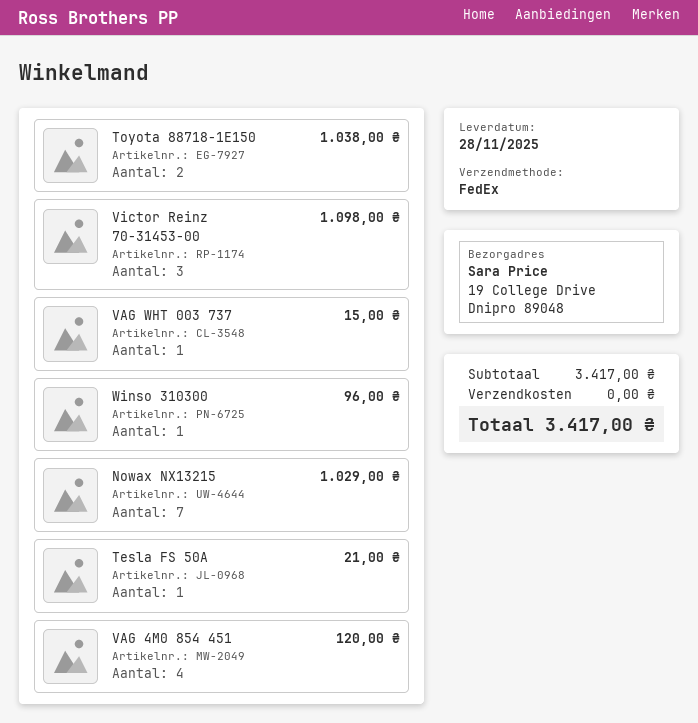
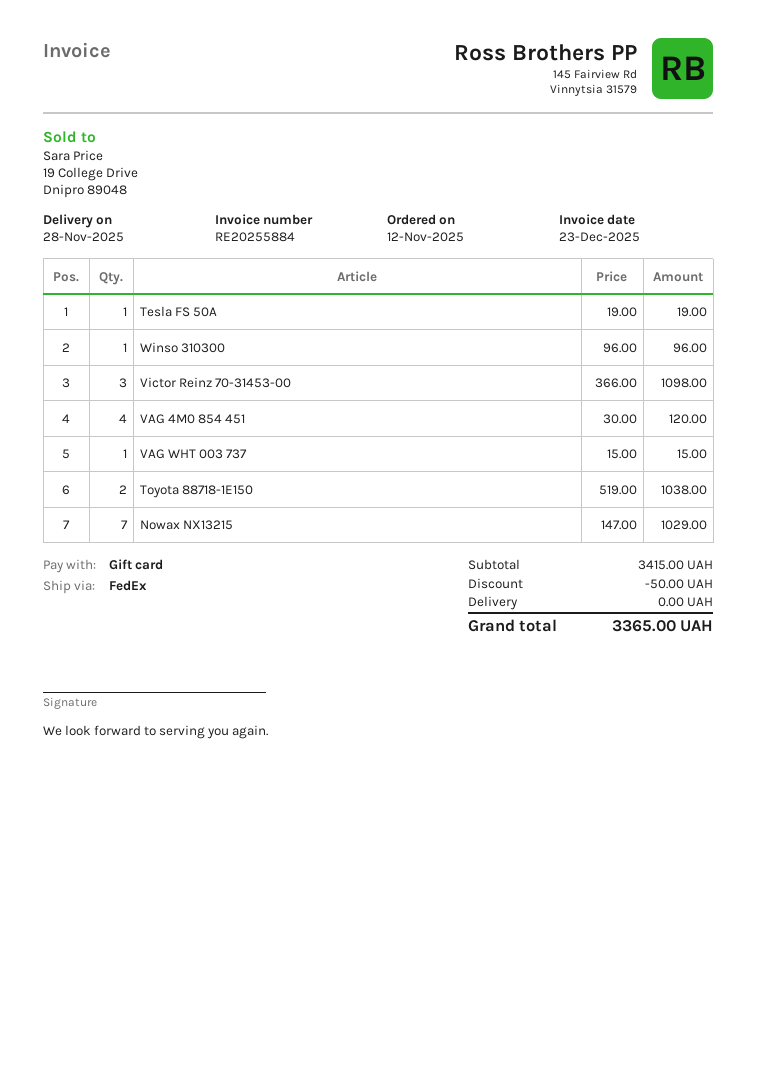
Tesla FS 50A: 1 for 21.00 -> 1 for 19.00
subtotal: 3417.00 -> 3415.00
discount: none -> 50.00
total: 3417.00 -> 3365.00

